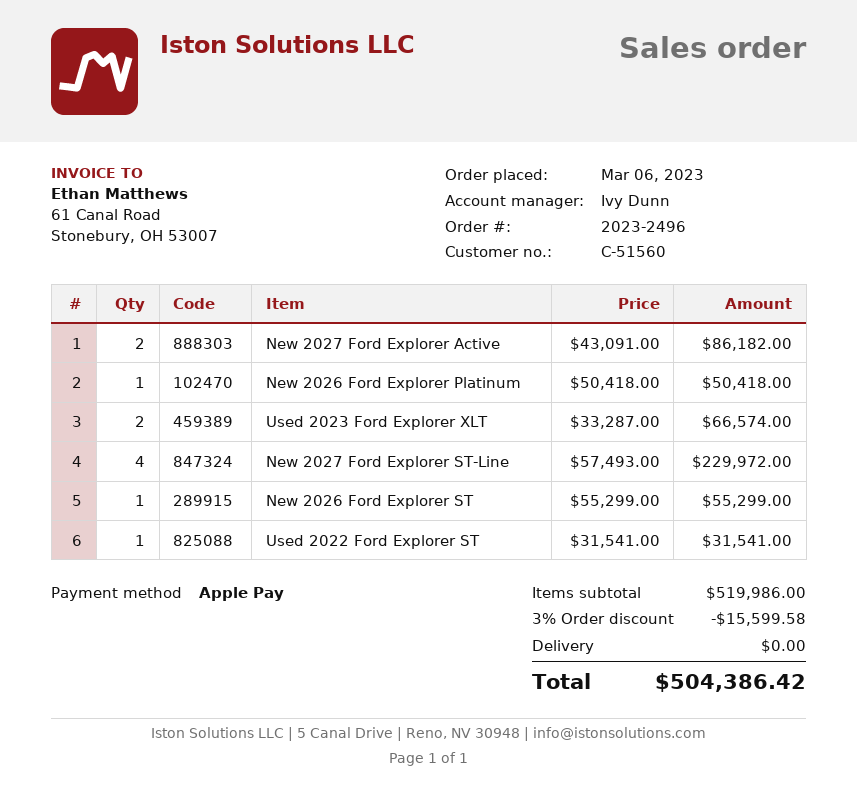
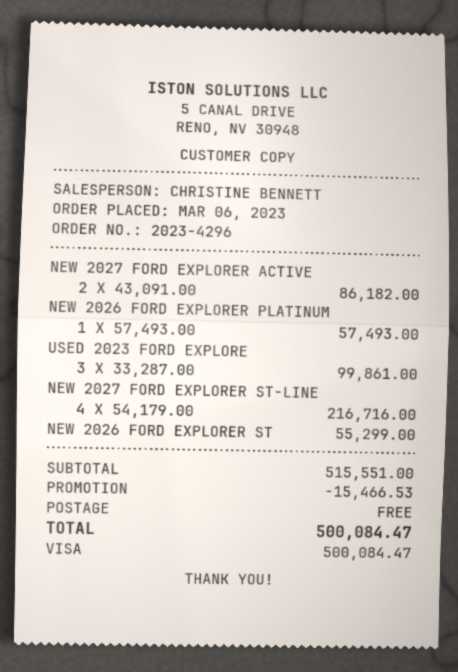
order number: 2023-2496 -> 2023-4296
sales rep: Ivy Dunn -> CHRISTINE BENNETT
payment method: Apple Pay -> Visa
New 2026 Ford Explorer Platinum: 1 x 50418.00 = 50418.00 -> 1 x 57493.00 = 57493.00
Used 2023 Ford Explorer XLT: 2 x 33287.00 = 66574.00 -> 3 x 33287.00 = 99861.00
New 2027 Ford Explorer ST-Line: 4 x 57493.00 = 229972.00 -> 4 x 54179.00 = 216716.00
Used 2022 Ford Explorer ST: 1 x 31541.00 = 31541.00 -> none
subtotal: 519986.00 -> 515551.00
discount: 15599.58 -> 15466.53
total: 504386.42 -> 500084.47

